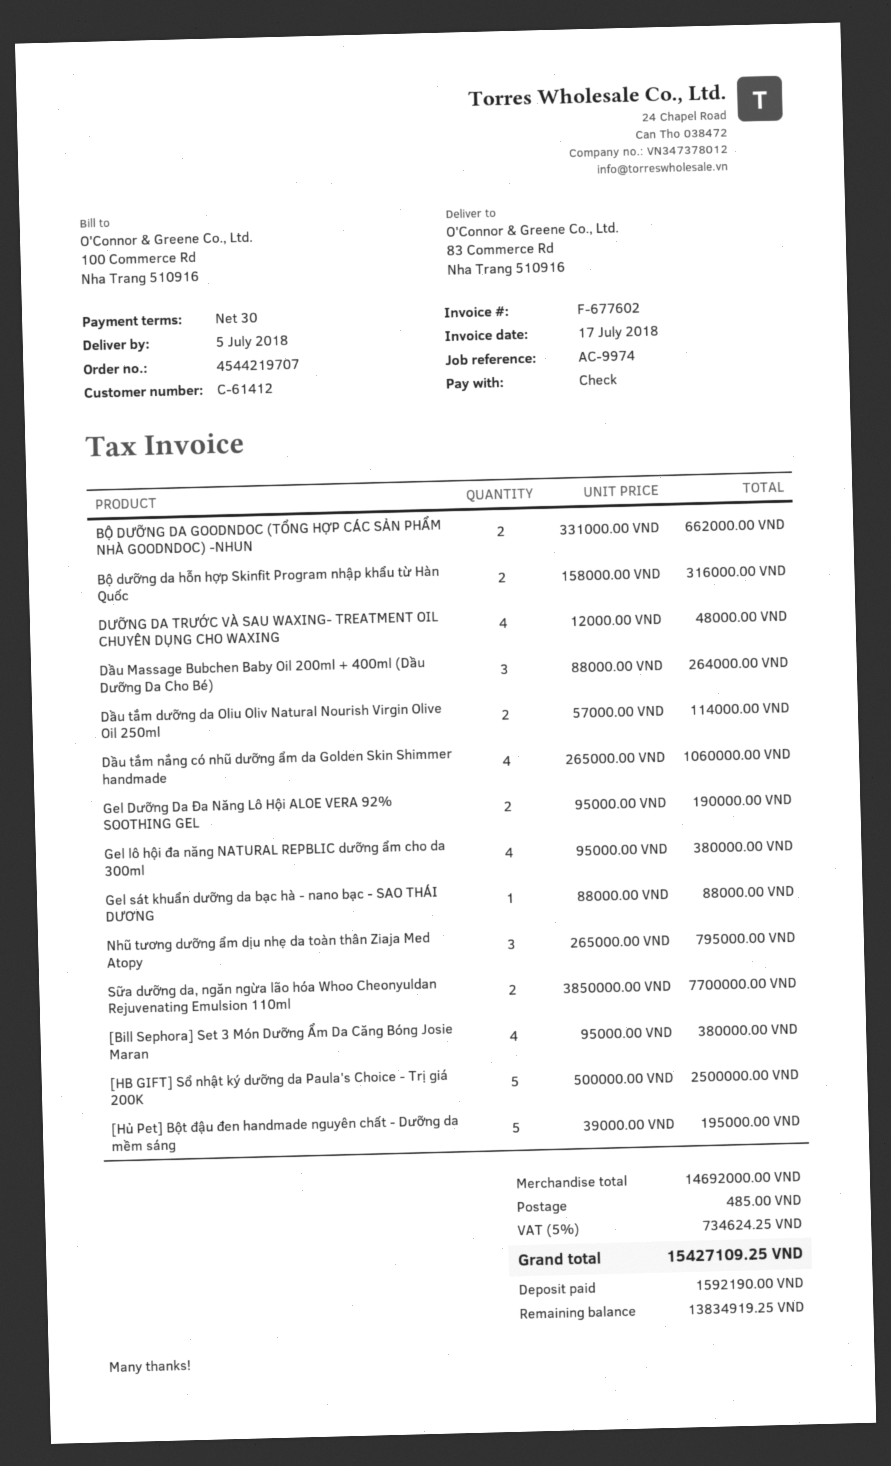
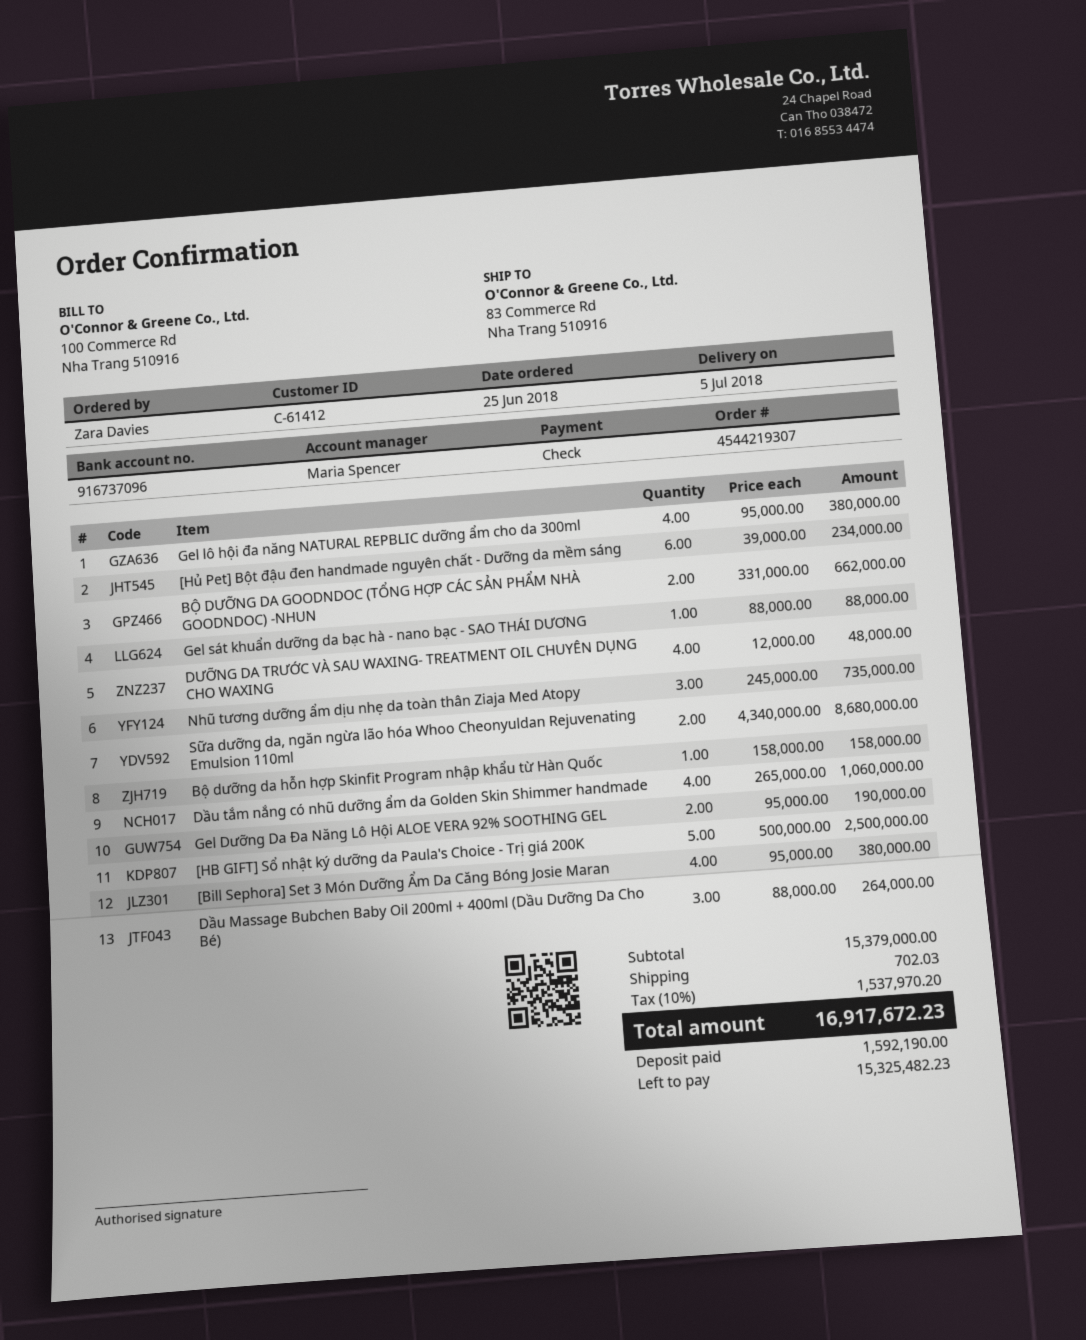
order number: 4544219707 -> 4544219307
Bộ dưỡng da hỗn hợp Skinfit Program nhập khẩu từ Hàn Quốc: 2 x 158000.00 = 316000.00 -> 1 x 158000.00 = 158000.00
Dầu tắm dưỡng da Oliu Oliv Natural Nourish Virgin Olive Oil 250ml: 2 x 57000.00 = 114000.00 -> none
Nhũ tương dưỡng ẩm dịu nhẹ da toàn thân Ziaja Med Atopy: 3 x 265000.00 = 795000.00 -> 3 x 245000.00 = 735000.00
Sữa dưỡng da, ngăn ngừa lão hóa Whoo Cheonyuldan Rejuvenating Emulsion 110ml: 2 x 3850000.00 = 7700000.00 -> 2 x 4340000.00 = 8680000.00
[Hủ Pet] Bột đậu đen handmade nguyên chất - Dưỡng da mềm sáng: 5 x 39000.00 = 195000.00 -> 6 x 39000.00 = 234000.00
subtotal: 14692000.00 -> 15379000.00
shipping: 485.00 -> 702.03
tax: 5% = 734624.25 -> 10% = 1537970.20
total: 15427109.25 -> 16917672.23
balance: 13834919.25 -> 15325482.23

